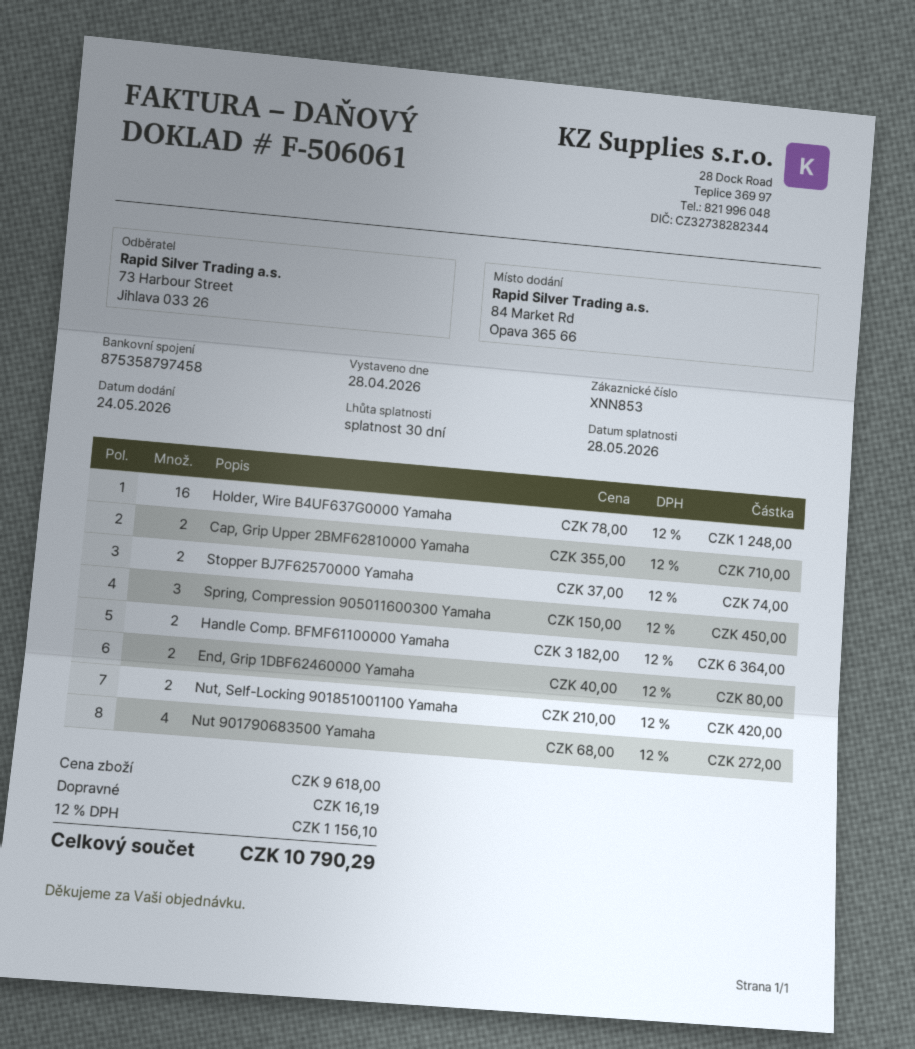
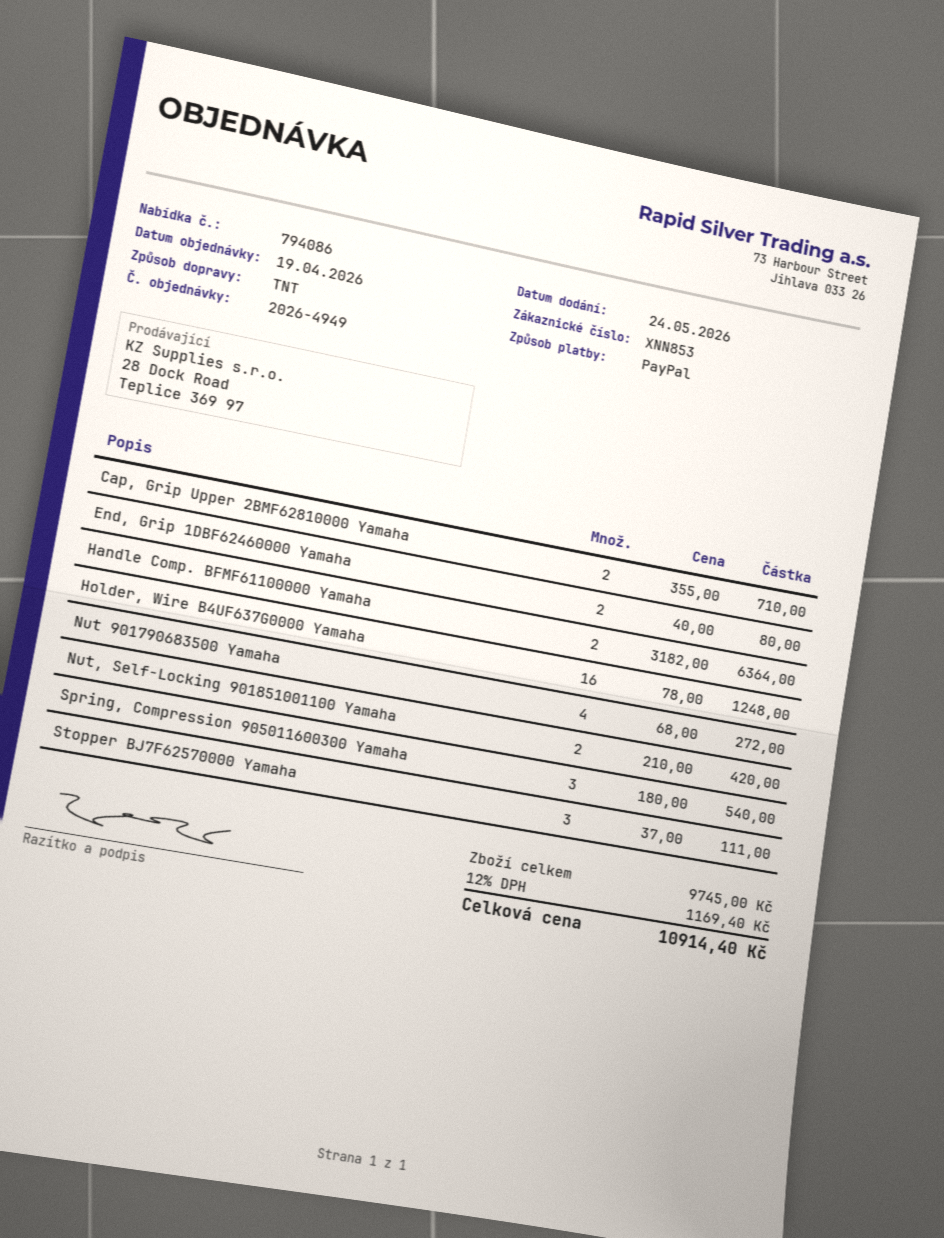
Stopper BJ7F62570000 Yamaha: 2 x 37.00 = 74.00 -> 3 x 37.00 = 111.00
Spring, Compression 905011600300 Yamaha: 3 x 150.00 = 450.00 -> 3 x 180.00 = 540.00
subtotal: 9618.00 -> 9745.00
shipping: 16.19 -> none
tax: 12% = 1156.10 -> 12% = 1169.40
total: 10790.29 -> 10914.40

